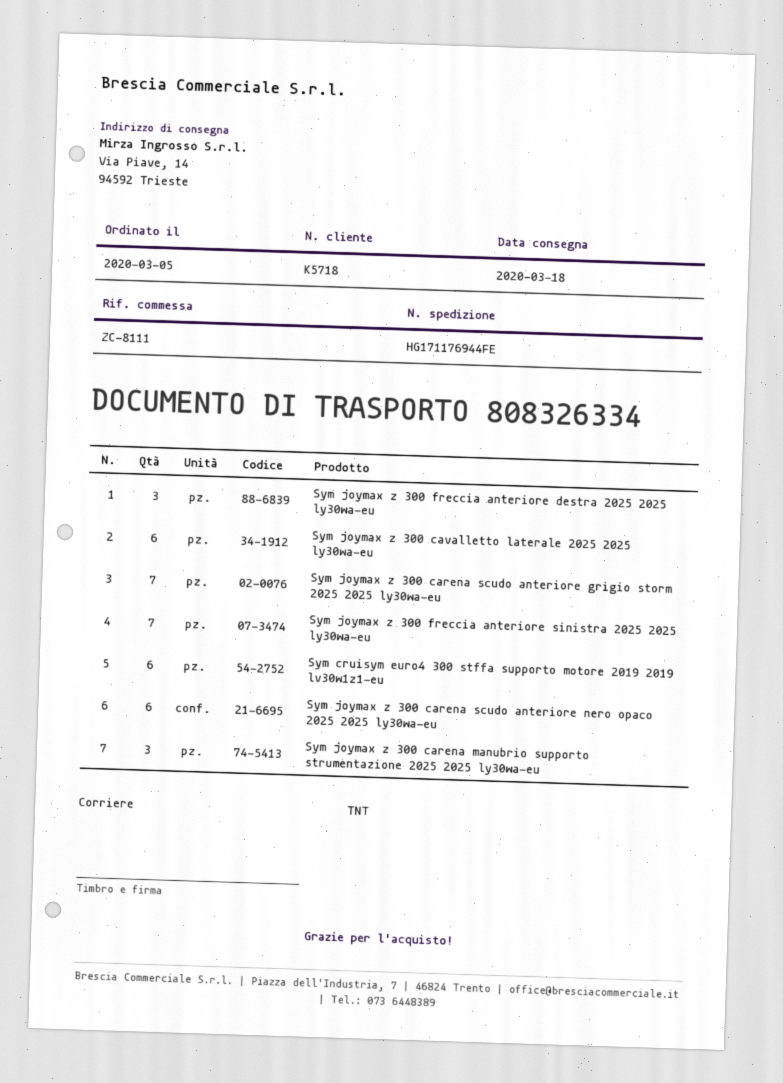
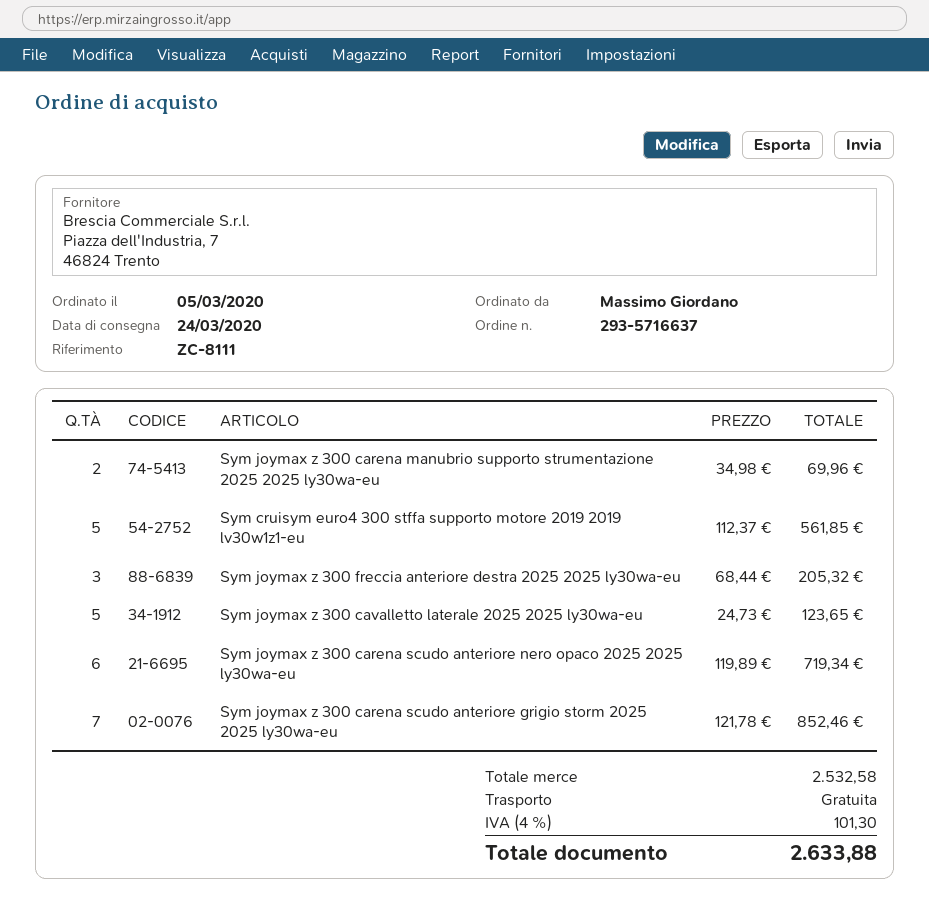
delivery date: 2020-03-18 -> 2020-03-24
Sym joymax z 300 cavalletto laterale 2025 2025 ly30wa-eu: 6 -> 5
Sym joymax z 300 freccia anteriore sinistra 2025 2025 ly30wa-eu: 7 -> none
Sym cruisym euro4 300 stffa supporto motore 2019 2019 lv30w1z1-eu: 6 -> 5
Sym joymax z 300 carena manubrio supporto strumentazione 2025 2025 ly30wa-eu: 3 -> 2

